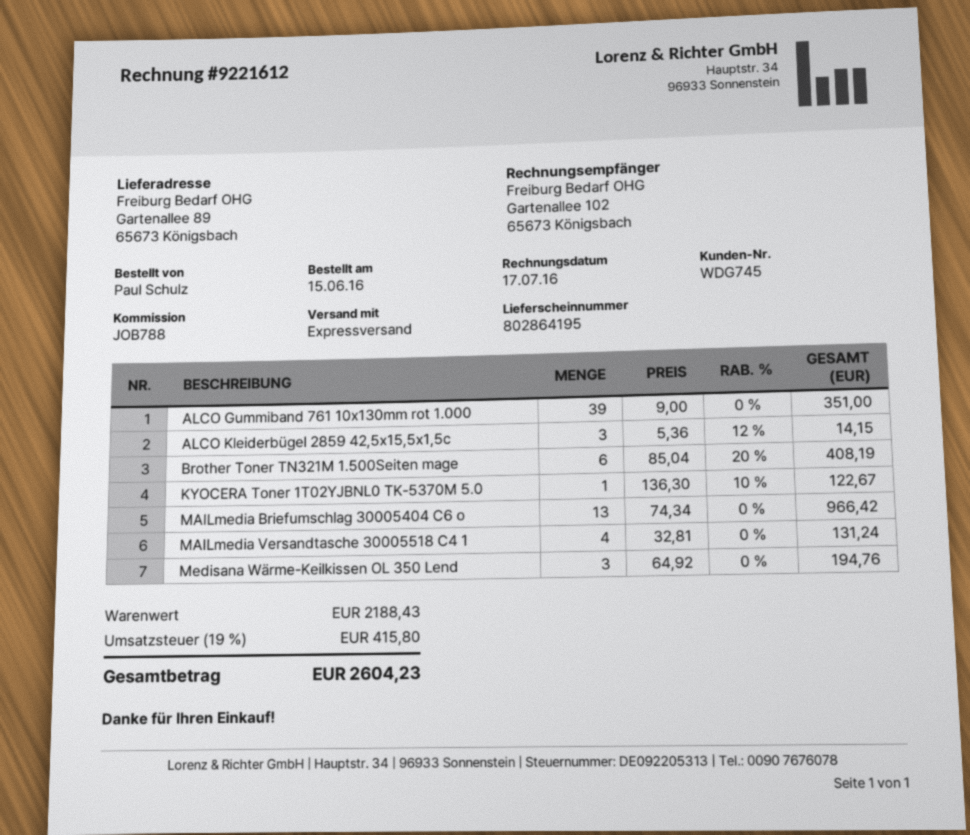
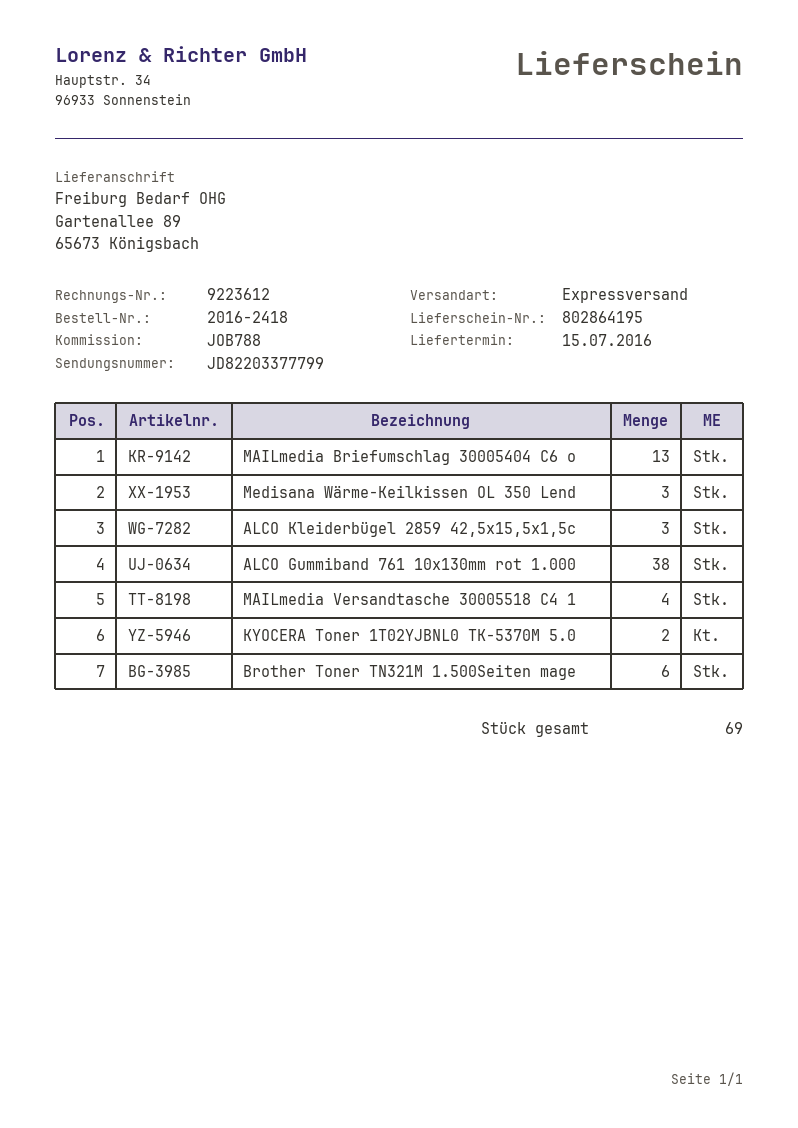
invoice number: 9221612 -> 9223612
ALCO Gummiband 761 10x130mm rot 1.000: 39 -> 38
KYOCERA Toner 1T02YJBNL0 TK-5370M 5.0: 1 -> 2

